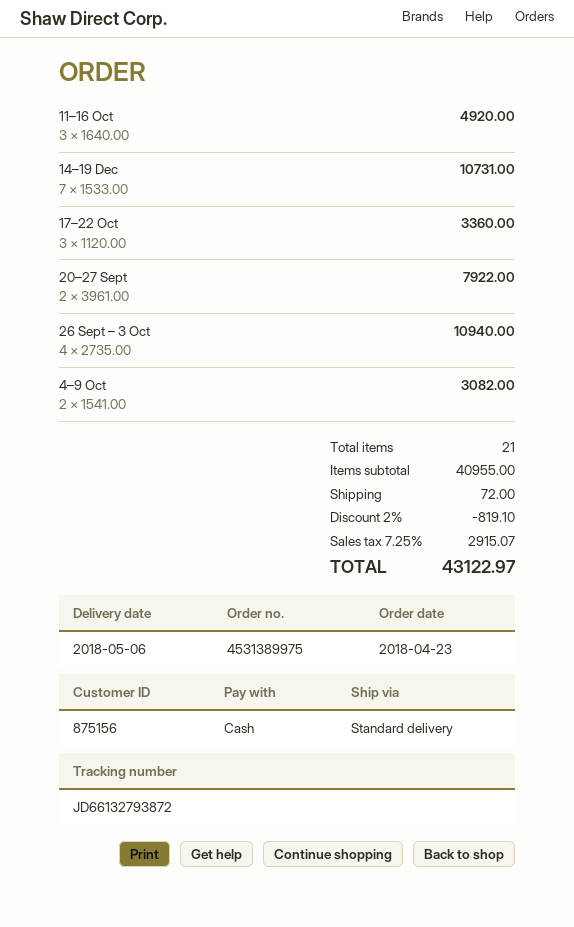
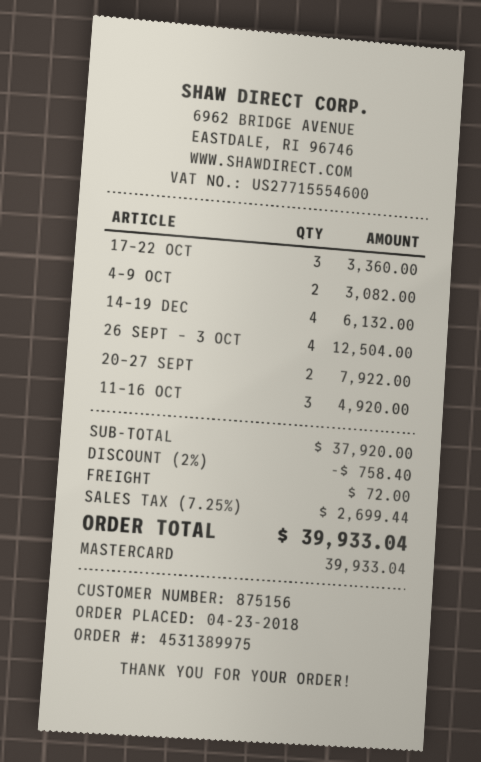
payment method: cash -> Mastercard
14–19 Dec: 7 for 10731.00 -> 4 for 6132.00
26 Sept – 3 Oct: 4 for 10940.00 -> 4 for 12504.00
subtotal: 40955.00 -> 37920.00
discount: 2% = 819.10 -> 2% = 758.40
tax: 7.25% = 2915.07 -> 7.25% = 2699.44
total: 43122.97 -> 39933.04

